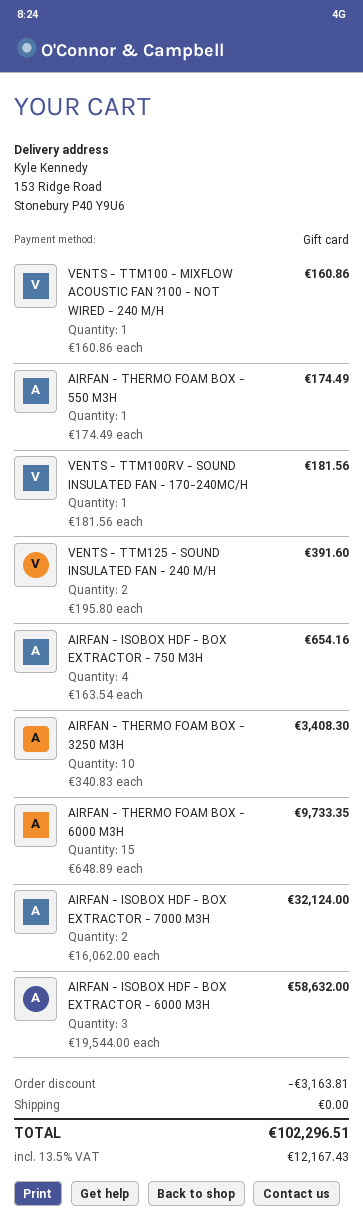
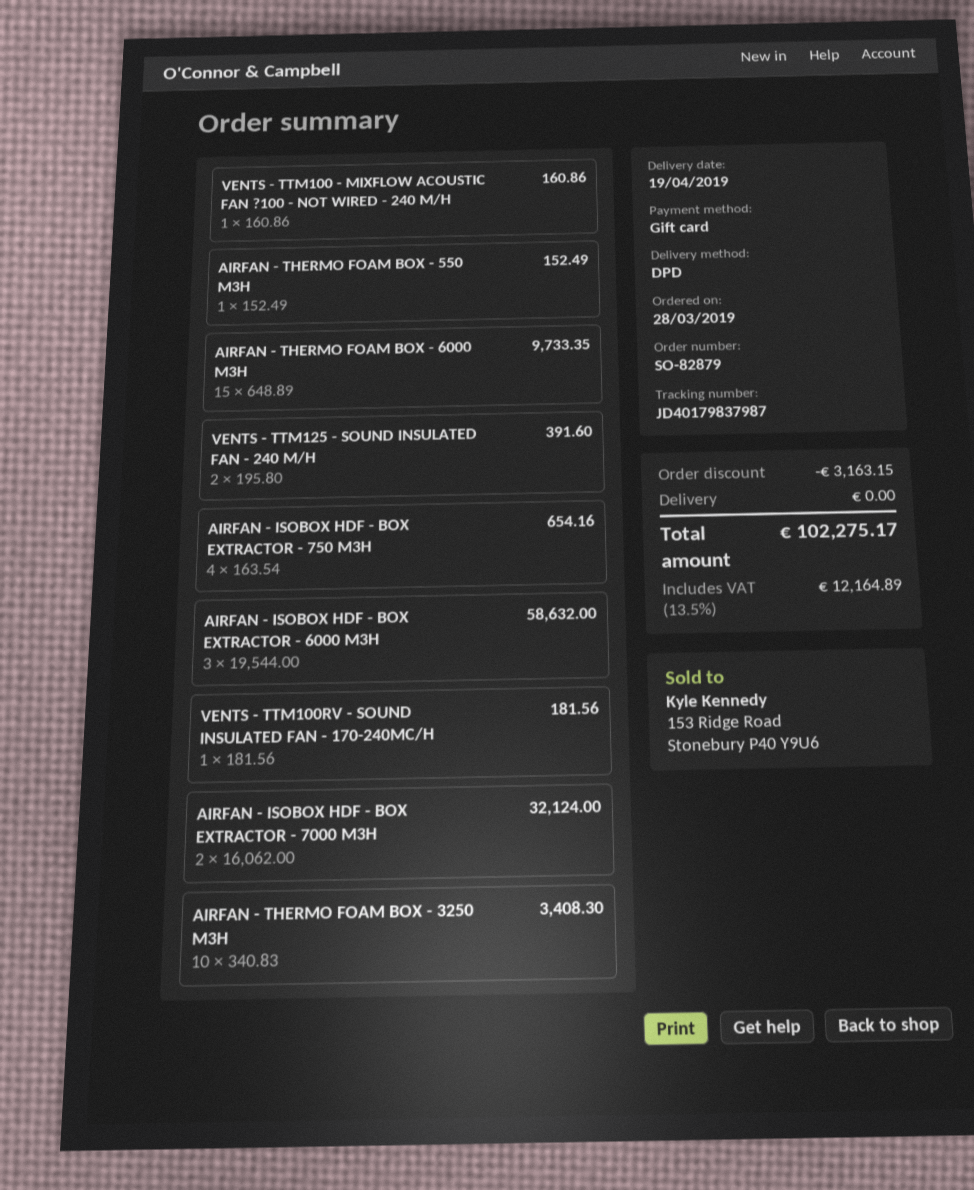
AIRFAN - THERMO FOAM BOX - 550 M3H: 1 x 174.49 = 174.49 -> 1 x 152.49 = 152.49
discount: 3163.81 -> 3163.15
tax: 13.5% = 12167.43 -> 13.5% = 12164.89
total: 102296.51 -> 102275.17

